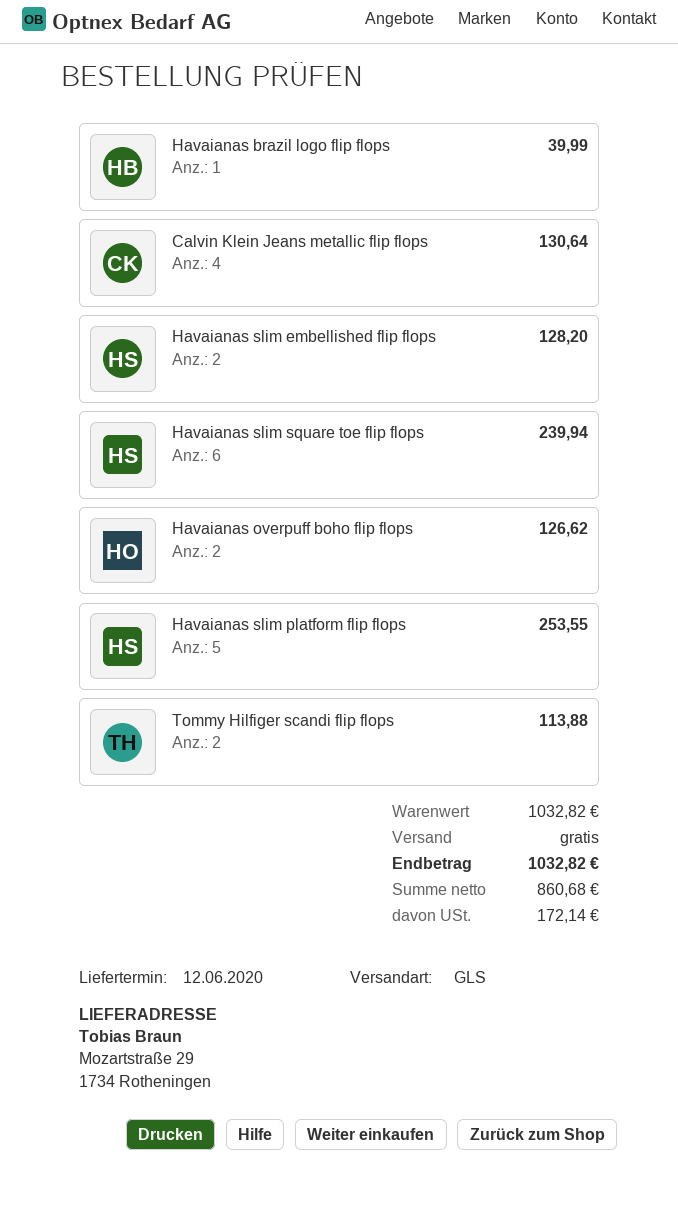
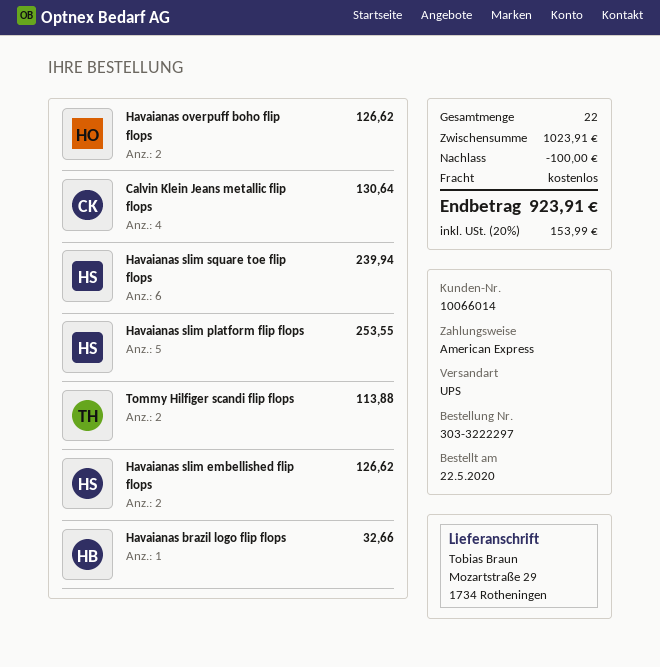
shipping method: GLS -> UPS
Havaianas brazil logo flip flops: 1 for 39.99 -> 1 for 32.66
Havaianas slim embellished flip flops: 2 for 128.20 -> 2 for 126.62
subtotal: 1032.82 -> 1023.91
discount: none -> 100.00
tax: 172.14 -> 153.99
total: 1032.82 -> 923.91

